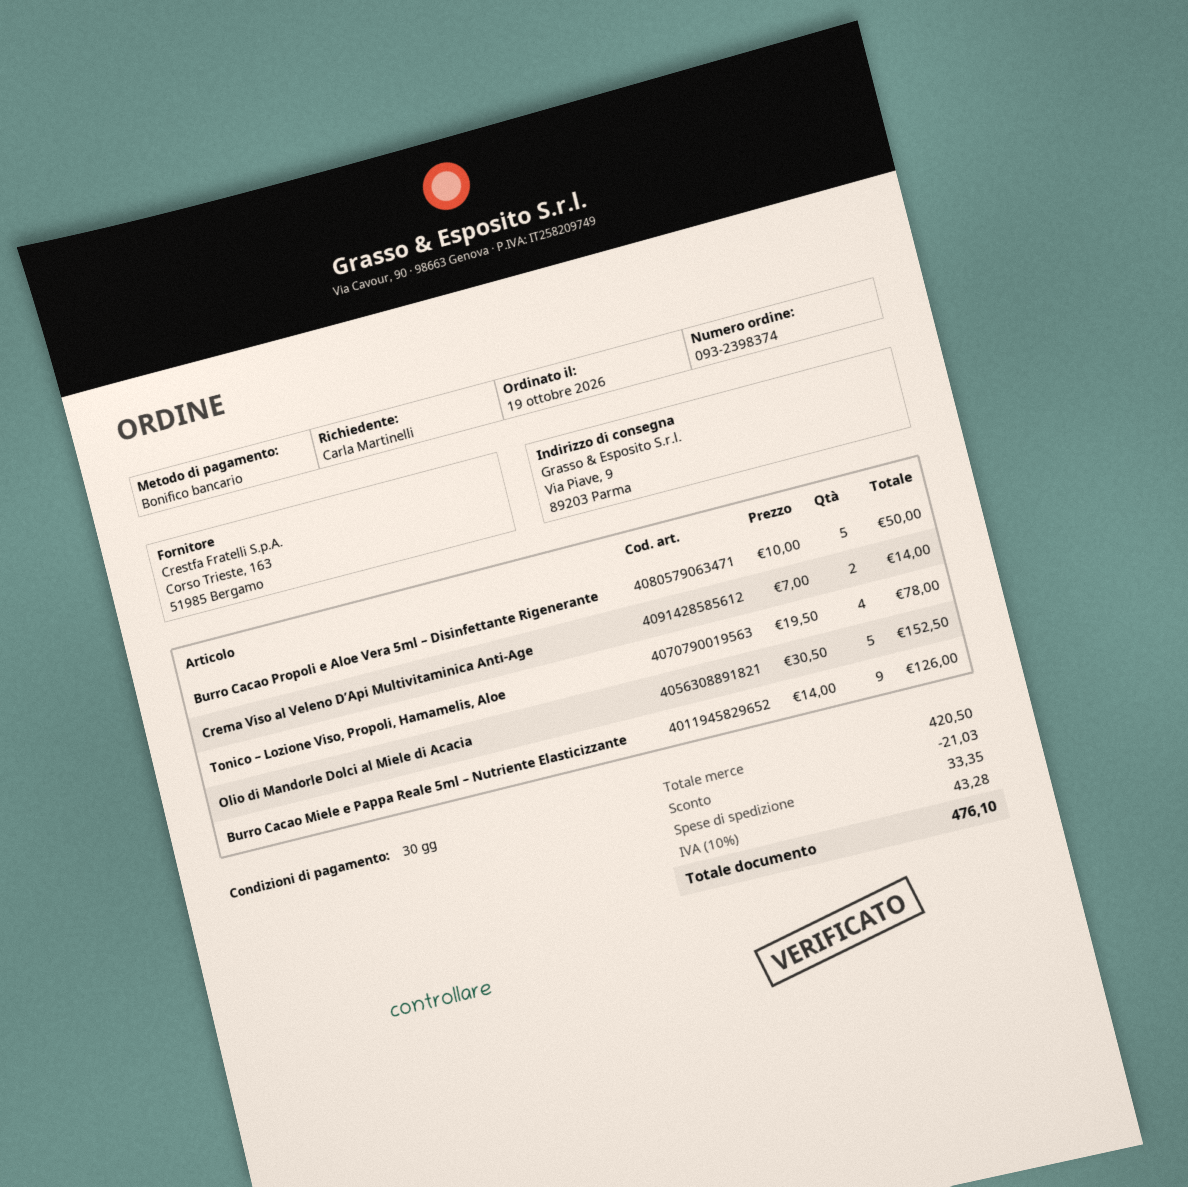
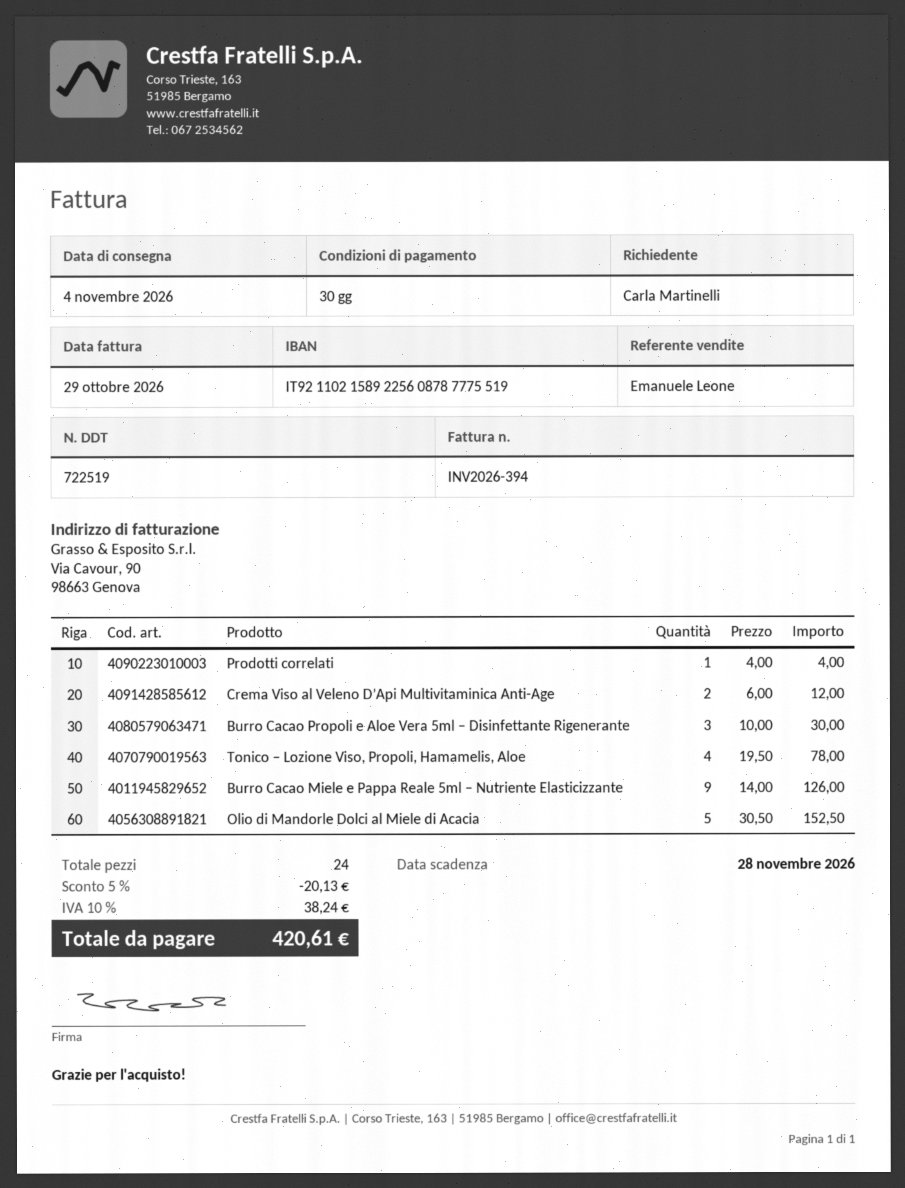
Burro Cacao Propoli e Aloe Vera 5ml – Disinfettante Rigenerante: 5 x 10.00 = 50.00 -> 3 x 10.00 = 30.00
Crema Viso al Veleno D’Api Multivitaminica Anti-Age: 2 x 7.00 = 14.00 -> 2 x 6.00 = 12.00
Prodotti correlati: none -> 1 x 4.00 = 4.00
discount: 21.03 -> 20.13
shipping: 33.35 -> none
tax: 10% = 43.28 -> 10% = 38.24
total: 476.10 -> 420.61

